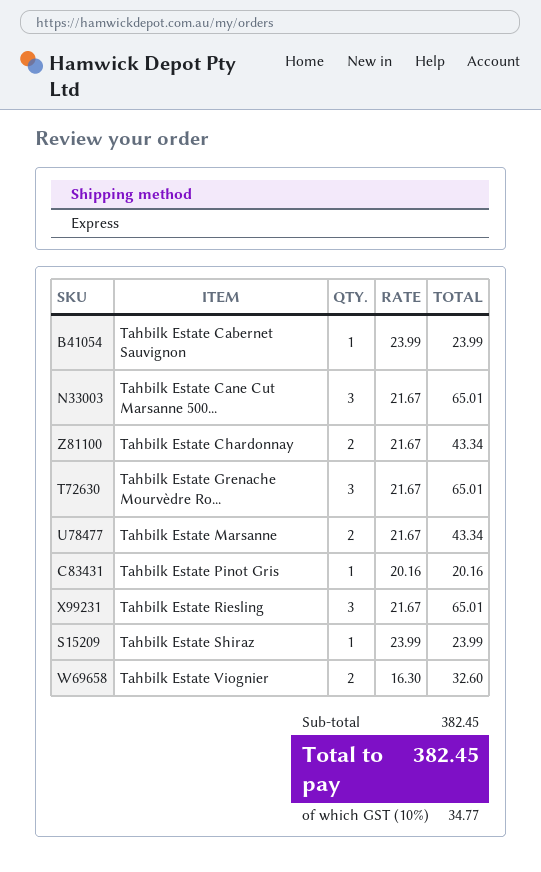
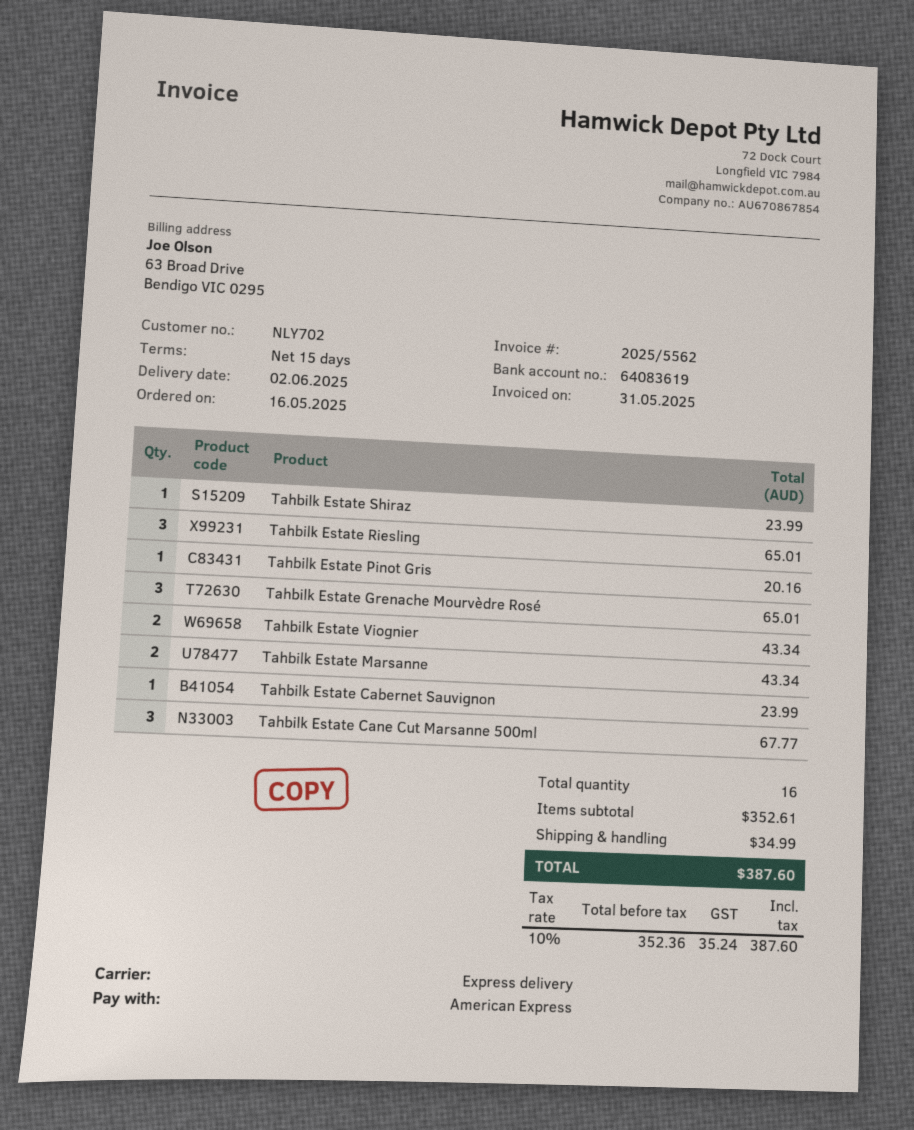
Tahbilk Estate Cane Cut Marsanne 500...: 3 for 65.01 -> 3 for 67.77
Tahbilk Estate Chardonnay: 2 for 43.34 -> none
Tahbilk Estate Viognier: 2 for 32.60 -> 2 for 43.34
subtotal: 382.45 -> 352.61
shipping: none -> 34.99
tax: 10% = 34.77 -> 10% = 35.24
total: 382.45 -> 387.60

